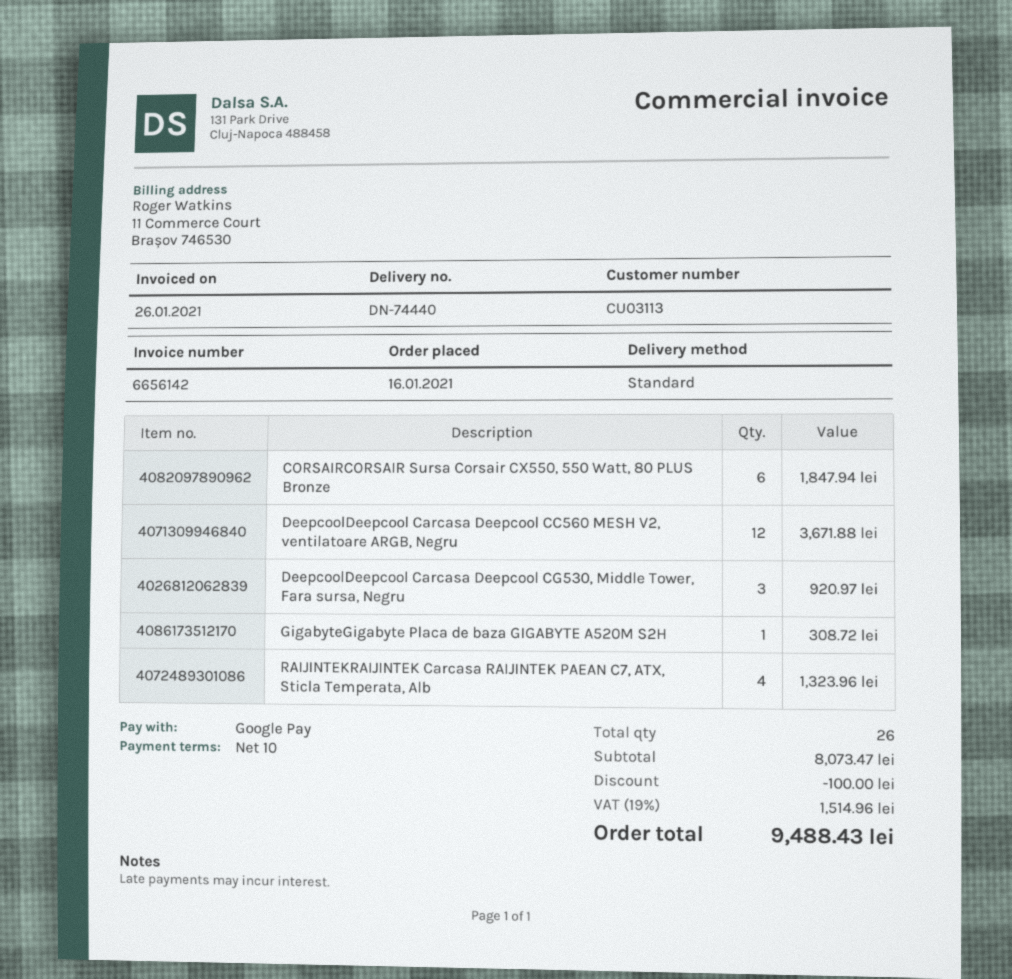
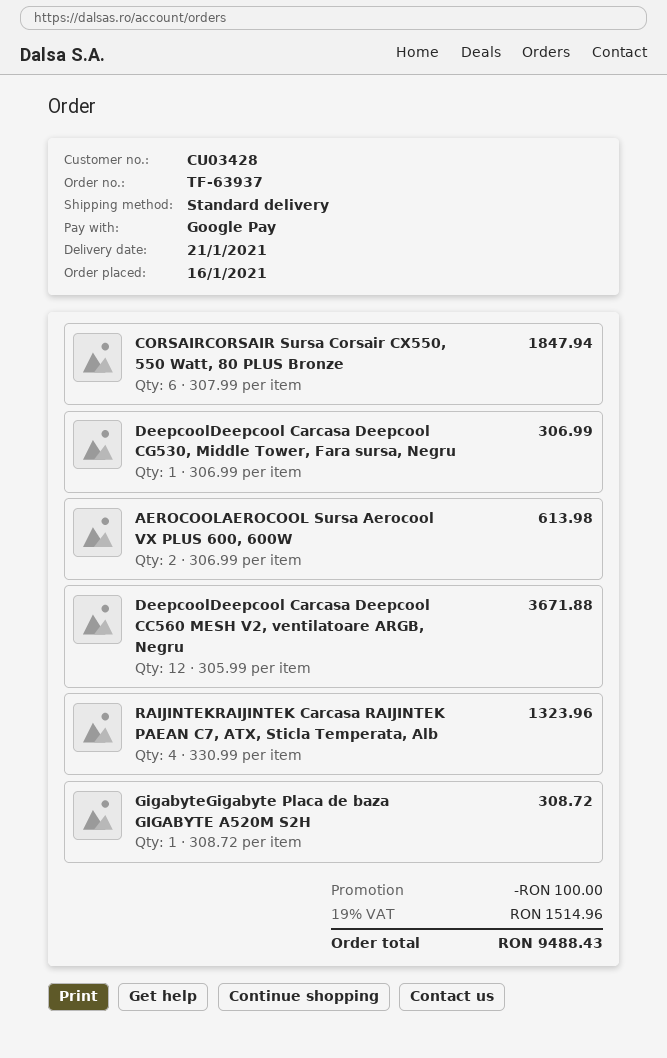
customer number: CU03113 -> CU03428
DeepcoolDeepcool Carcasa Deepcool CG530, Middle Tower, Fara sursa, Negru: 3 for 920.97 -> 1 for 306.99
AEROCOOLAEROCOOL Sursa Aerocool VX PLUS 600, 600W: none -> 2 for 613.98

